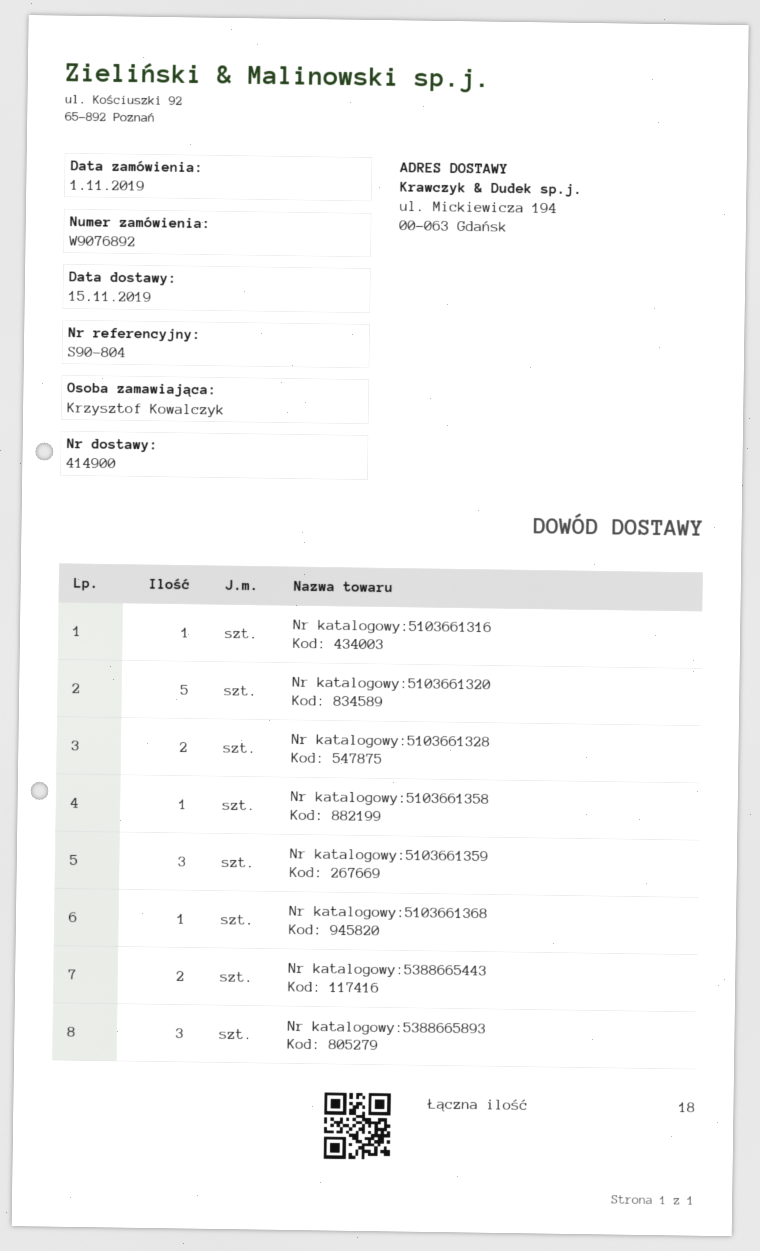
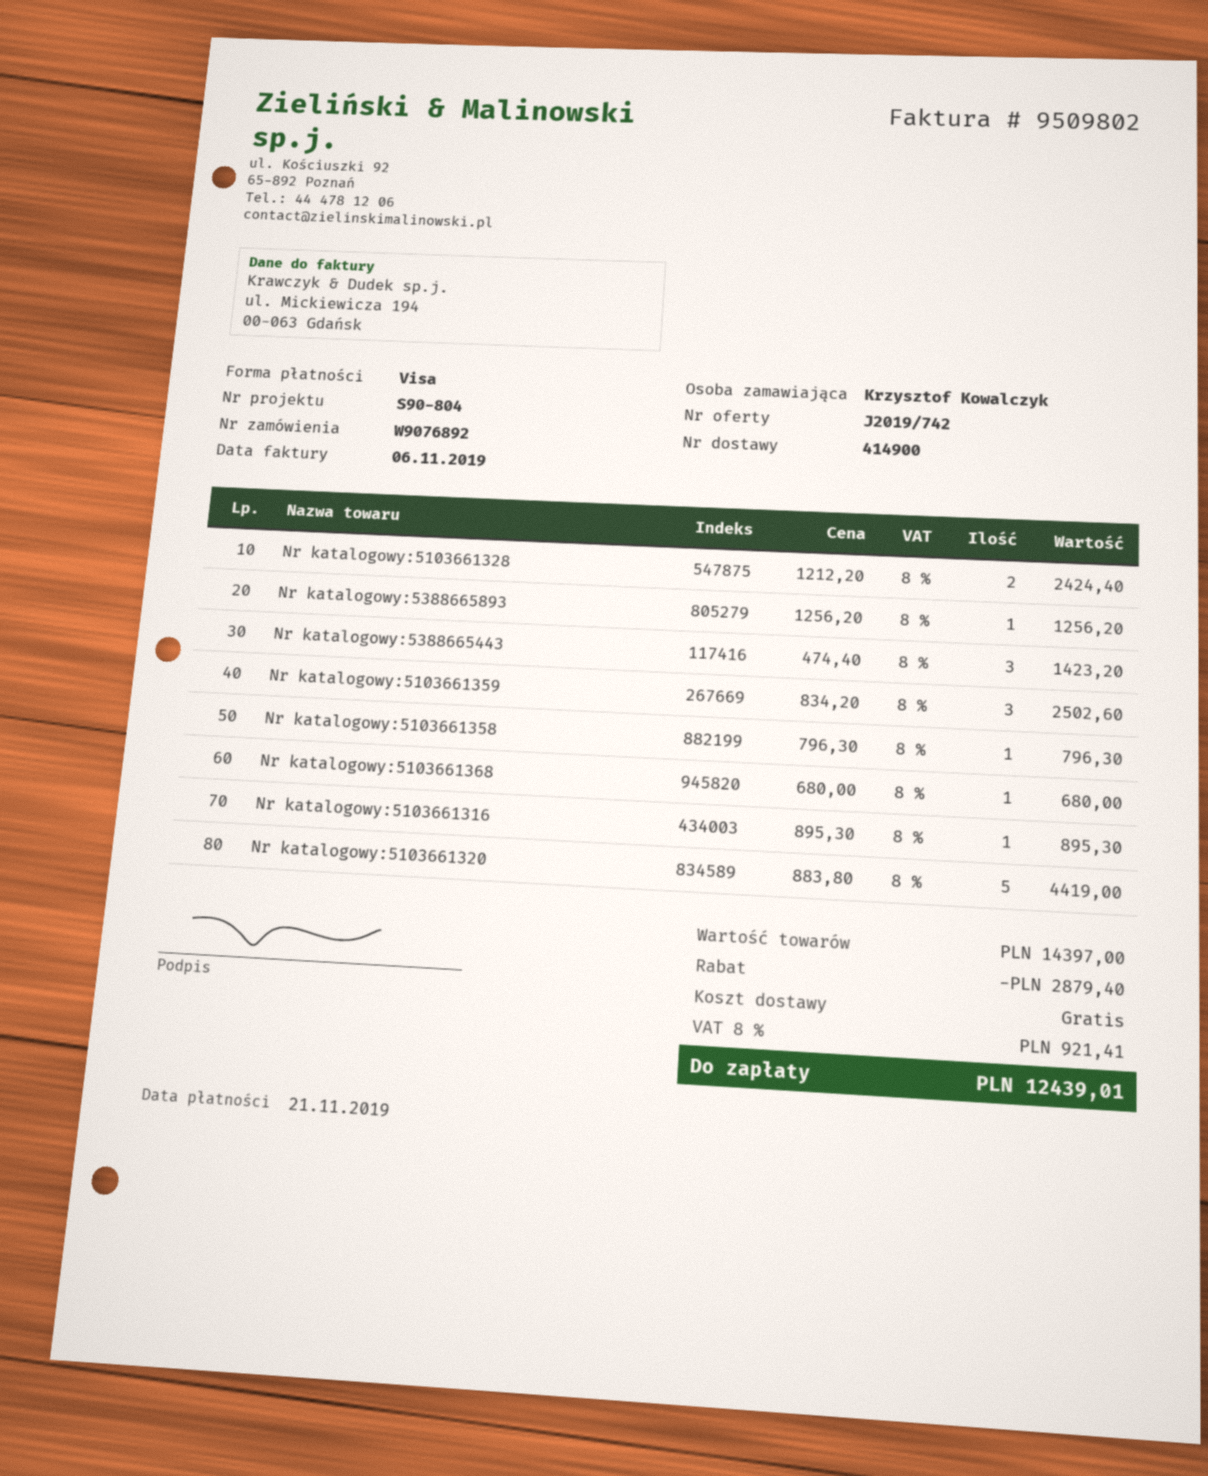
Nr katalogowy:5388665443: 2 -> 3
Nr katalogowy:5388665893: 3 -> 1

